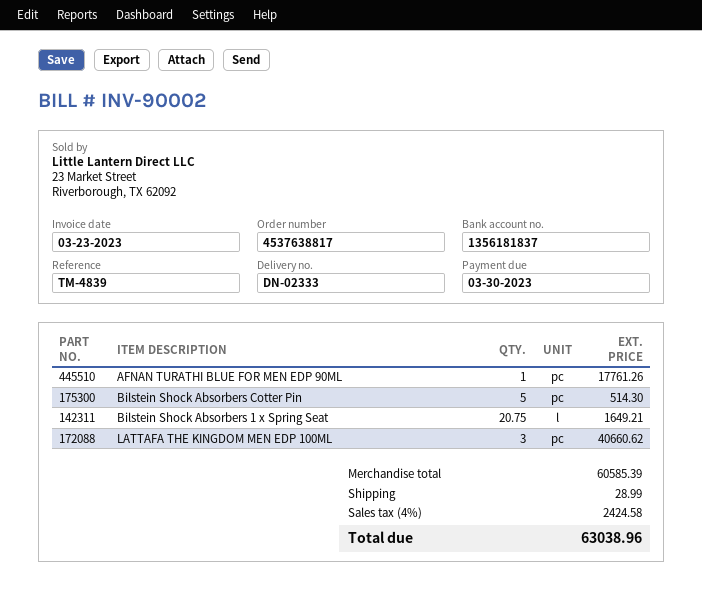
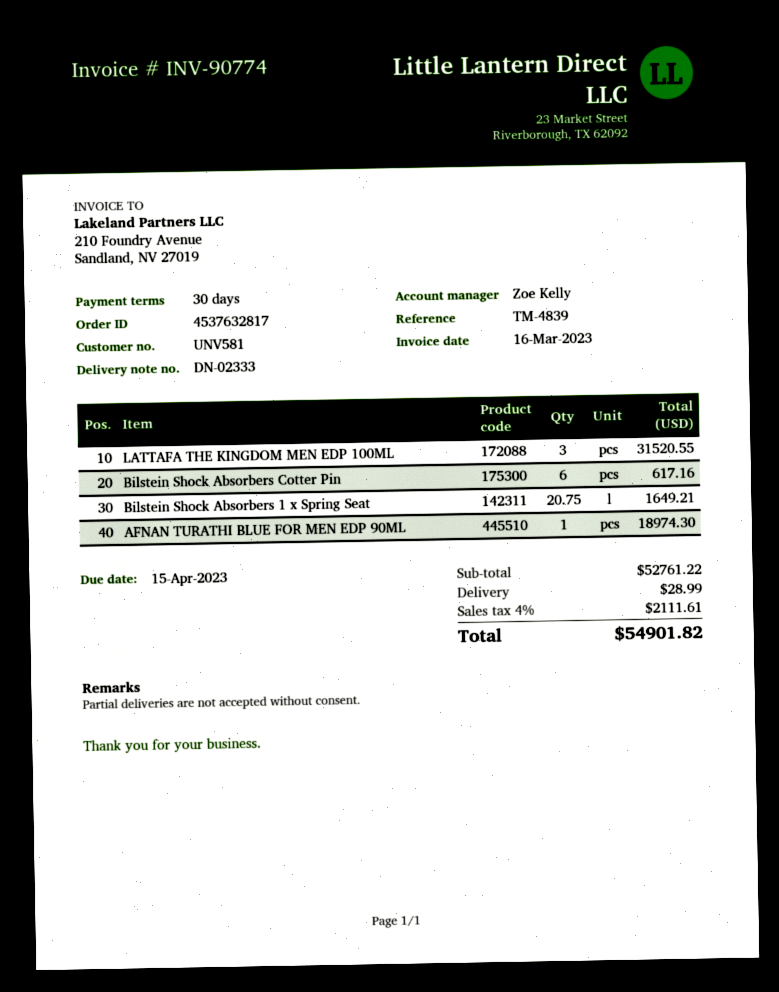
order number: 4537638817 -> 4537632817
invoice number: INV-90002 -> INV-90774
invoice date: 2023-03-23 -> 2023-03-16
due date: 2023-03-30 -> 2023-04-15
AFNAN TURATHI BLUE FOR MEN EDP 90ML: 1 for 17761.26 -> 1 for 18974.30
Bilstein Shock Absorbers Cotter Pin: 5 for 514.30 -> 6 for 617.16
LATTAFA THE KINGDOM MEN EDP 100ML: 3 for 40660.62 -> 3 for 31520.55
subtotal: 60585.39 -> 52761.22
tax: 4% = 2424.58 -> 4% = 2111.61
total: 63038.96 -> 54901.82

